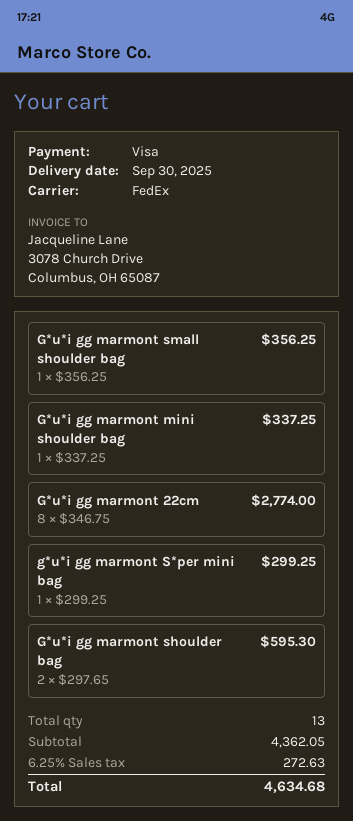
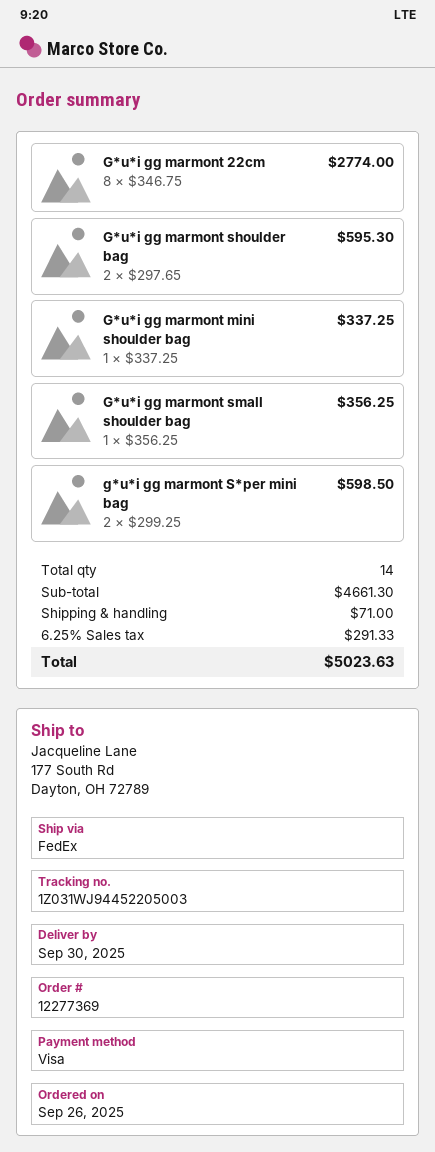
g*u*i gg marmont S*per mini bag: 1 x 299.25 = 299.25 -> 2 x 299.25 = 598.50
total quantity: 13 -> 14
subtotal: 4362.05 -> 4661.30
shipping: none -> 71.00
tax: 6.25% = 272.63 -> 6.25% = 291.33
total: 4634.68 -> 5023.63

